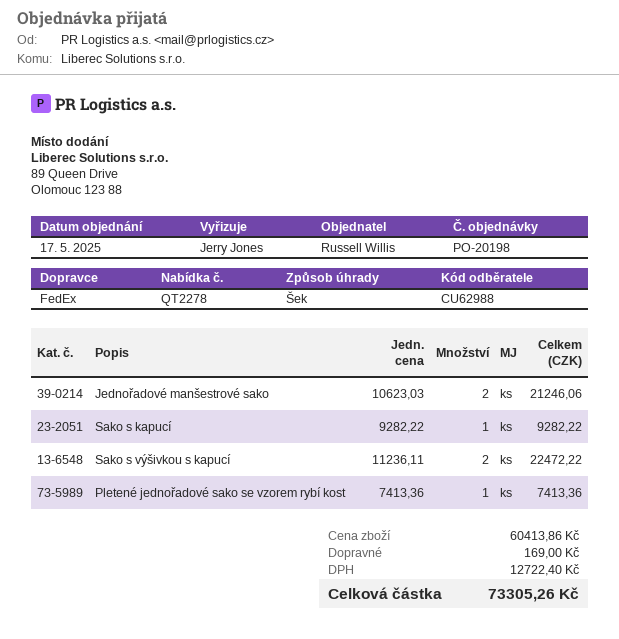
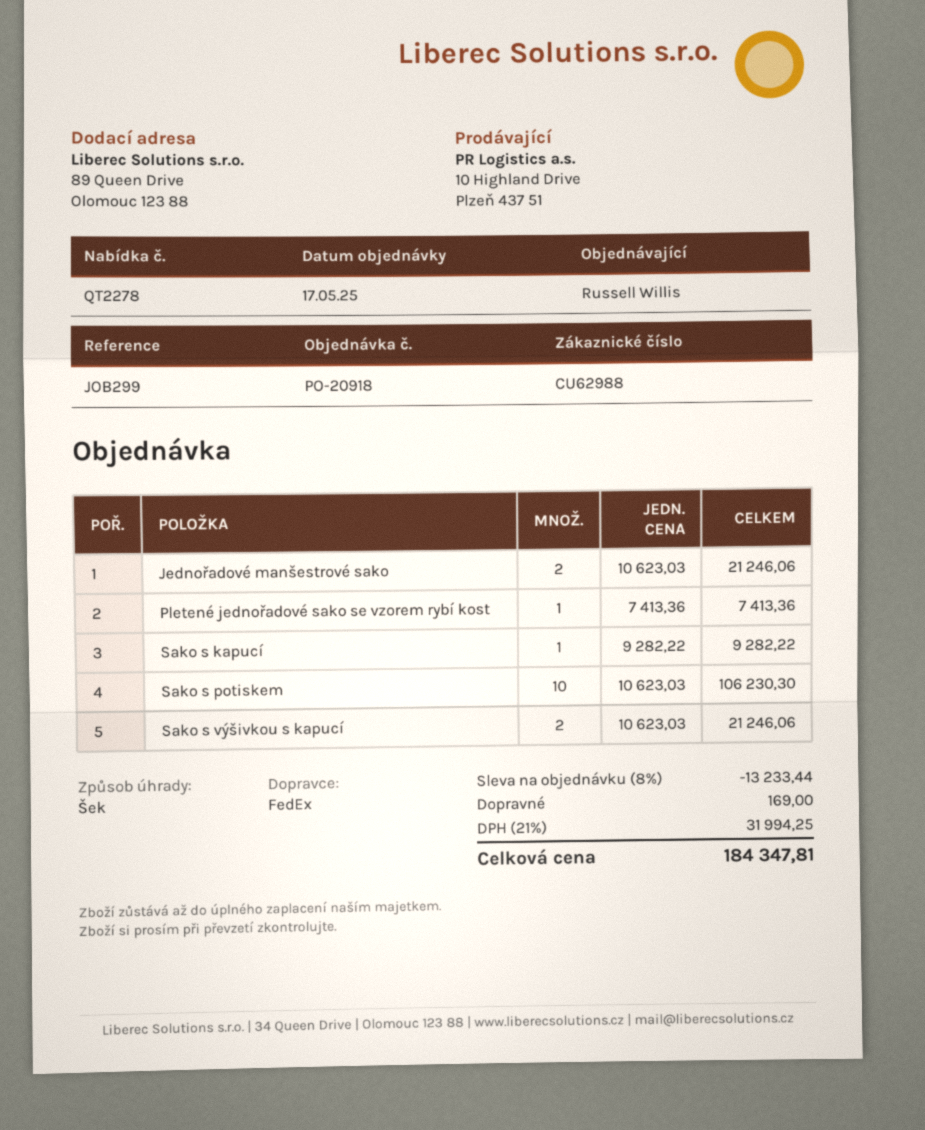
order number: PO-20198 -> PO-20918
Sako s výšivkou s kapucí: 2 x 11236.11 = 22472.22 -> 2 x 10623.03 = 21246.06
Sako s potiskem: none -> 10 x 10623.03 = 106230.30
discount: none -> 8% = 13233.44
tax: 12722.40 -> 31994.25
total: 73305.26 -> 184347.81

